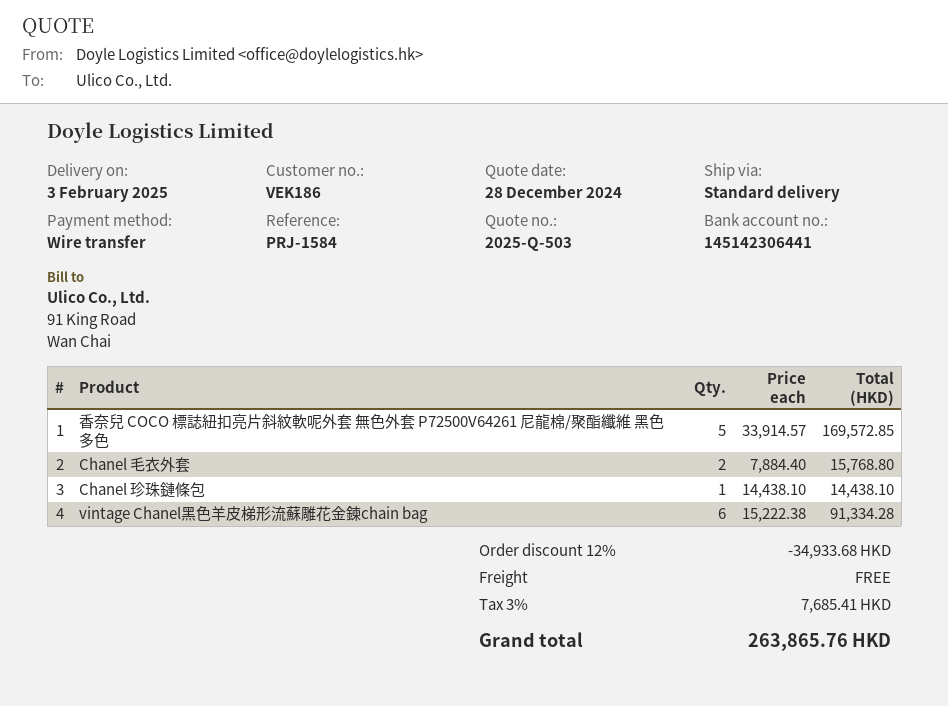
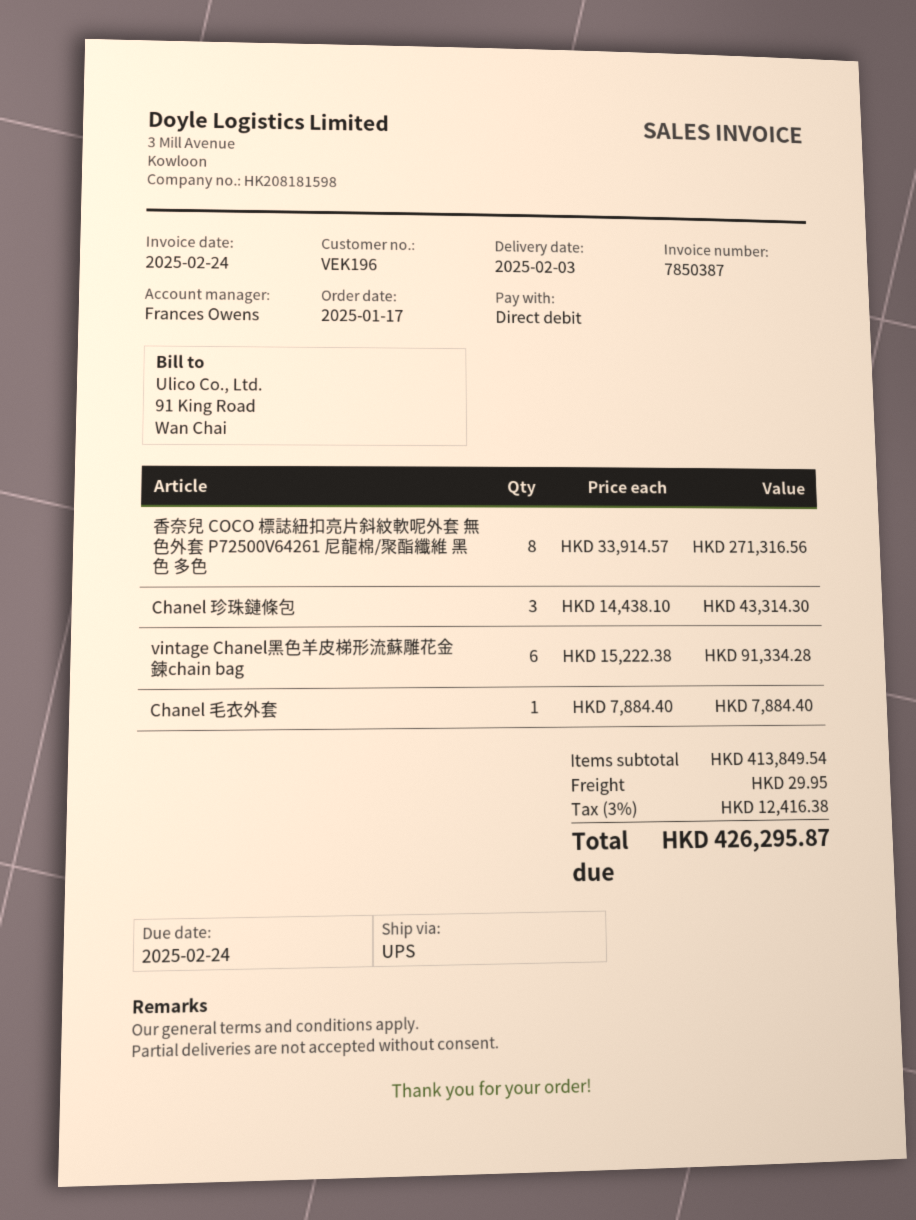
customer number: VEK186 -> VEK196
payment method: bank transfer -> direct debit
shipping method: standard -> UPS
香奈兒 COCO 標誌紐扣亮片斜紋軟呢外套 無色外套 P72500V64261 尼龍棉/聚酯纖維 黑色 多色: 5 x 33914.57 = 169572.85 -> 8 x 33914.57 = 271316.56
Chanel 毛衣外套: 2 x 7884.40 = 15768.80 -> 1 x 7884.40 = 7884.40
Chanel 珍珠鏈條包: 1 x 14438.10 = 14438.10 -> 3 x 14438.10 = 43314.30
discount: 12% = 34933.68 -> none
shipping: 0.00 -> 29.95
tax: 3% = 7685.41 -> 3% = 12416.38
total: 263865.76 -> 426295.87

